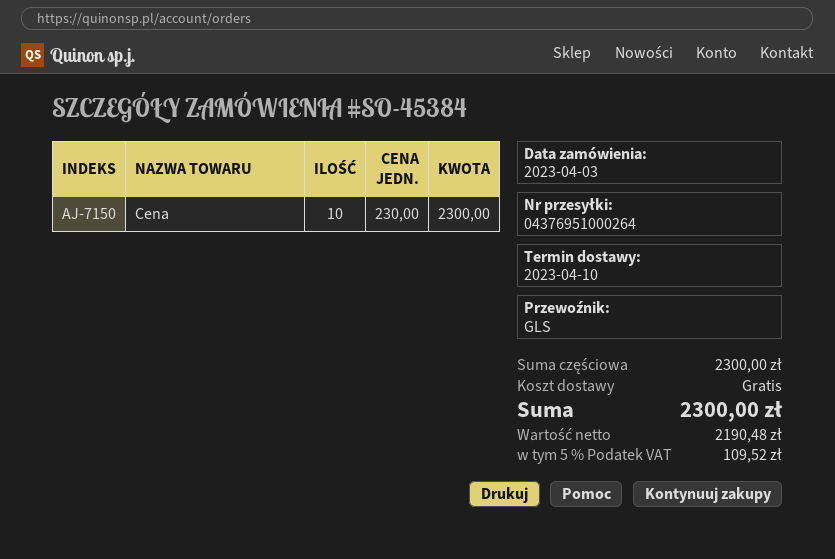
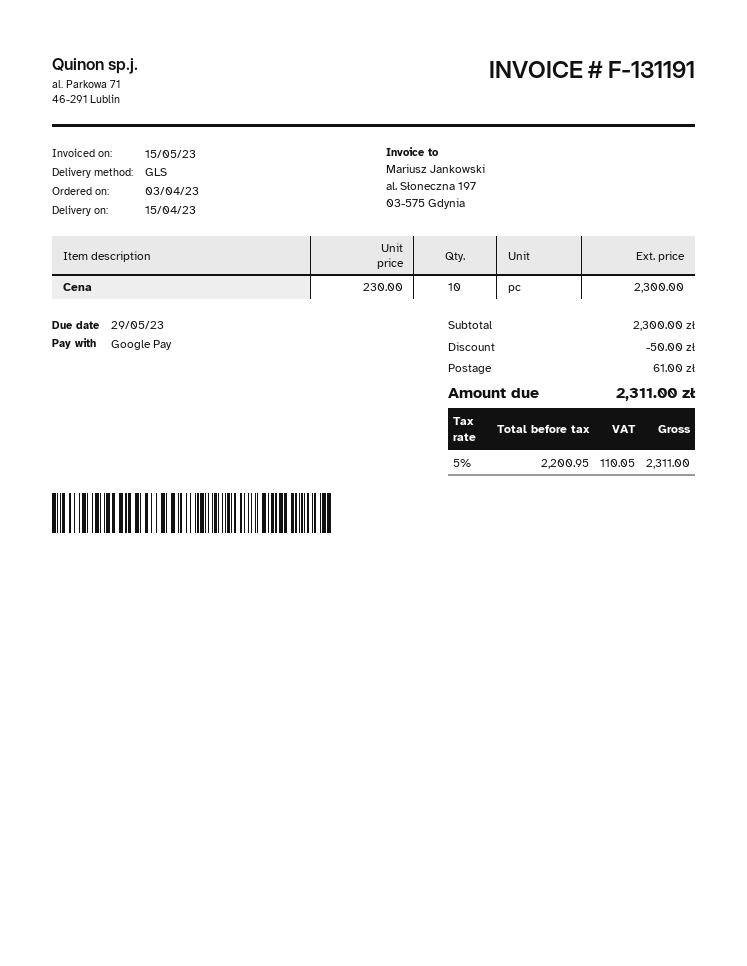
delivery date: 2023-04-10 -> 2023-04-15
discount: none -> 50.00
shipping: 0.00 -> 61.00
net: 2190.48 -> 2200.95
tax: 5% = 109.52 -> 5% = 110.05
total: 2300.00 -> 2311.00

